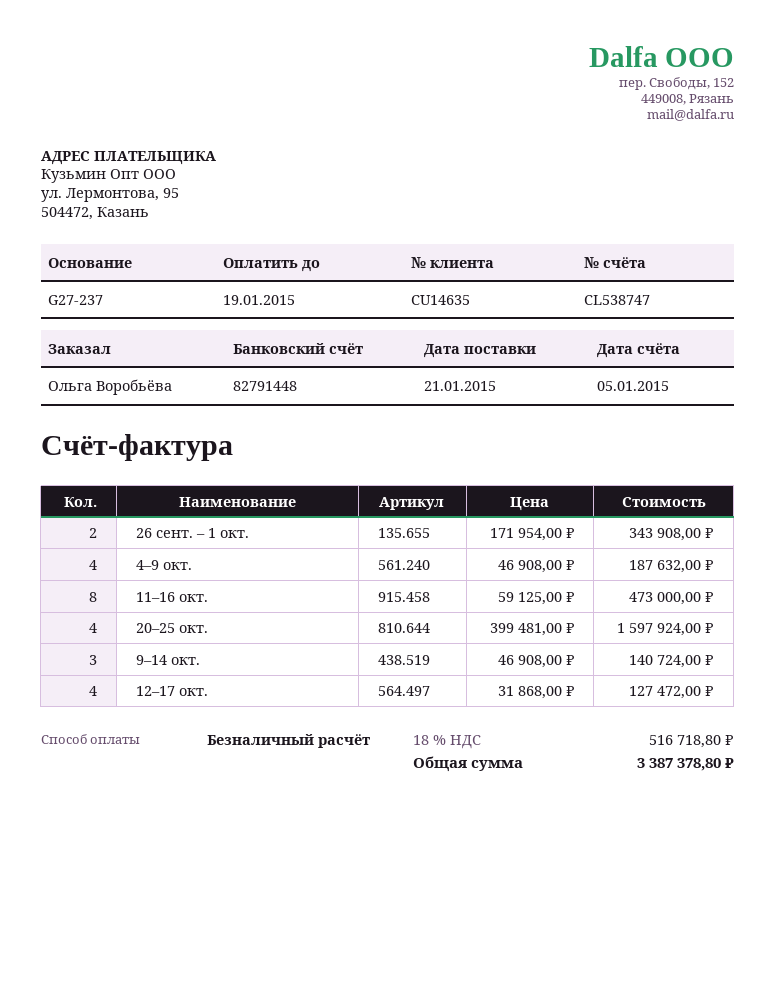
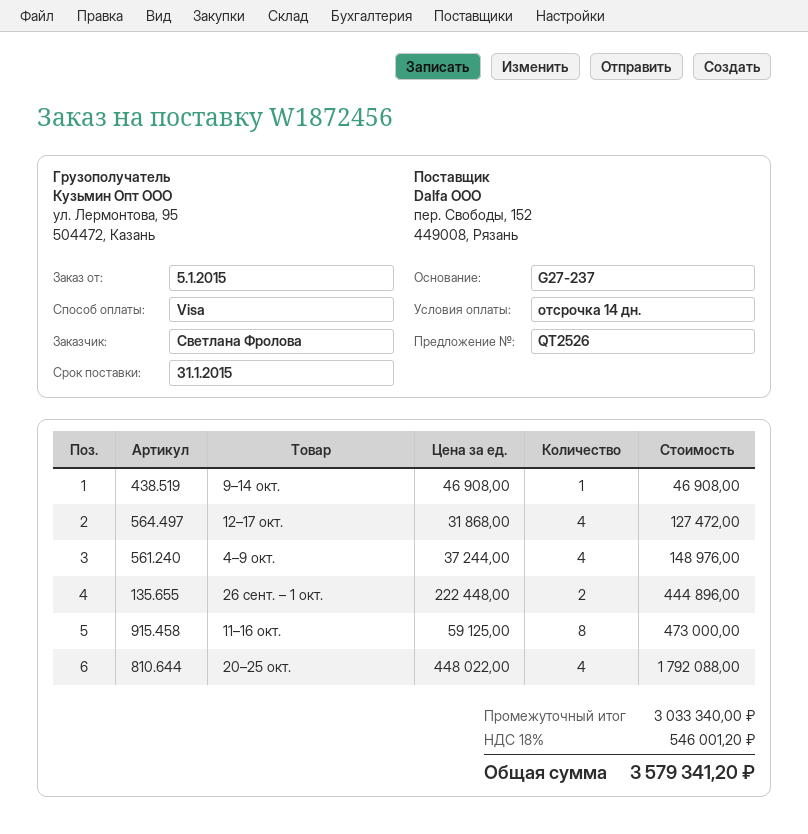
delivery date: 2015-01-21 -> 2015-01-31
ordered by: Ольга Воробьёва -> Светлана Фролова
payment method: bank transfer -> Visa
26 сент. – 1 окт.: 2 x 171954.00 = 343908.00 -> 2 x 222448.00 = 444896.00
4–9 окт.: 4 x 46908.00 = 187632.00 -> 4 x 37244.00 = 148976.00
20–25 окт.: 4 x 399481.00 = 1597924.00 -> 4 x 448022.00 = 1792088.00
9–14 окт.: 3 x 46908.00 = 140724.00 -> 1 x 46908.00 = 46908.00
tax: 18% = 516718.80 -> 18% = 546001.20
total: 3387378.80 -> 3579341.20

